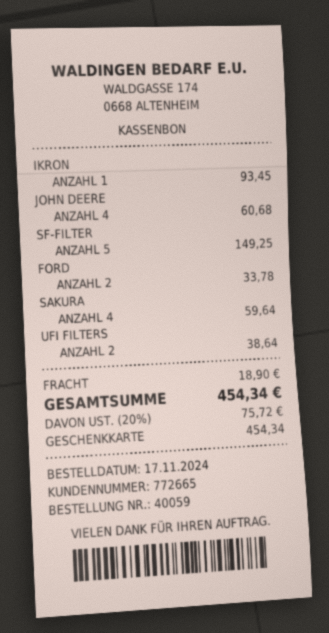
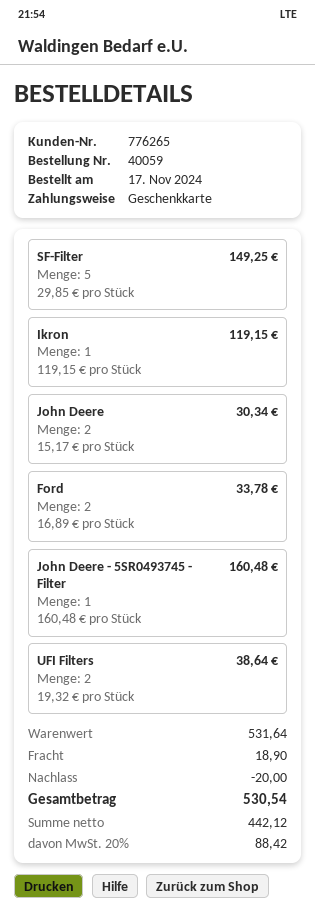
customer number: 772665 -> 776265
IKRON: 1 for 93.45 -> 1 for 119.15
JOHN DEERE: 4 for 60.68 -> 2 for 30.34
SAKURA: 4 for 59.64 -> none
John Deere - 5SR0493745 - Filter: none -> 1 for 160.48
discount: none -> 20.00
tax: 20% = 75.72 -> 20% = 88.42
total: 454.34 -> 530.54

